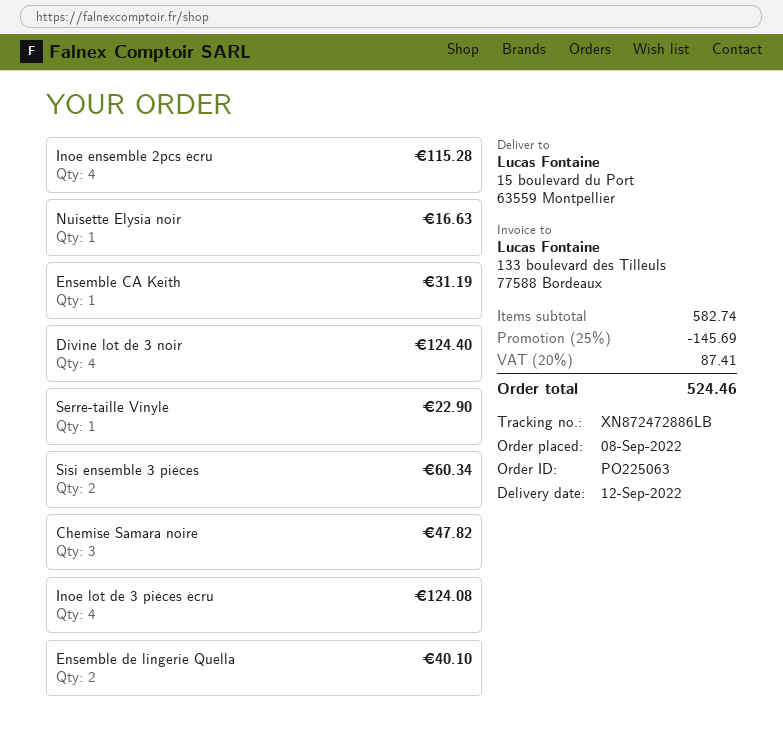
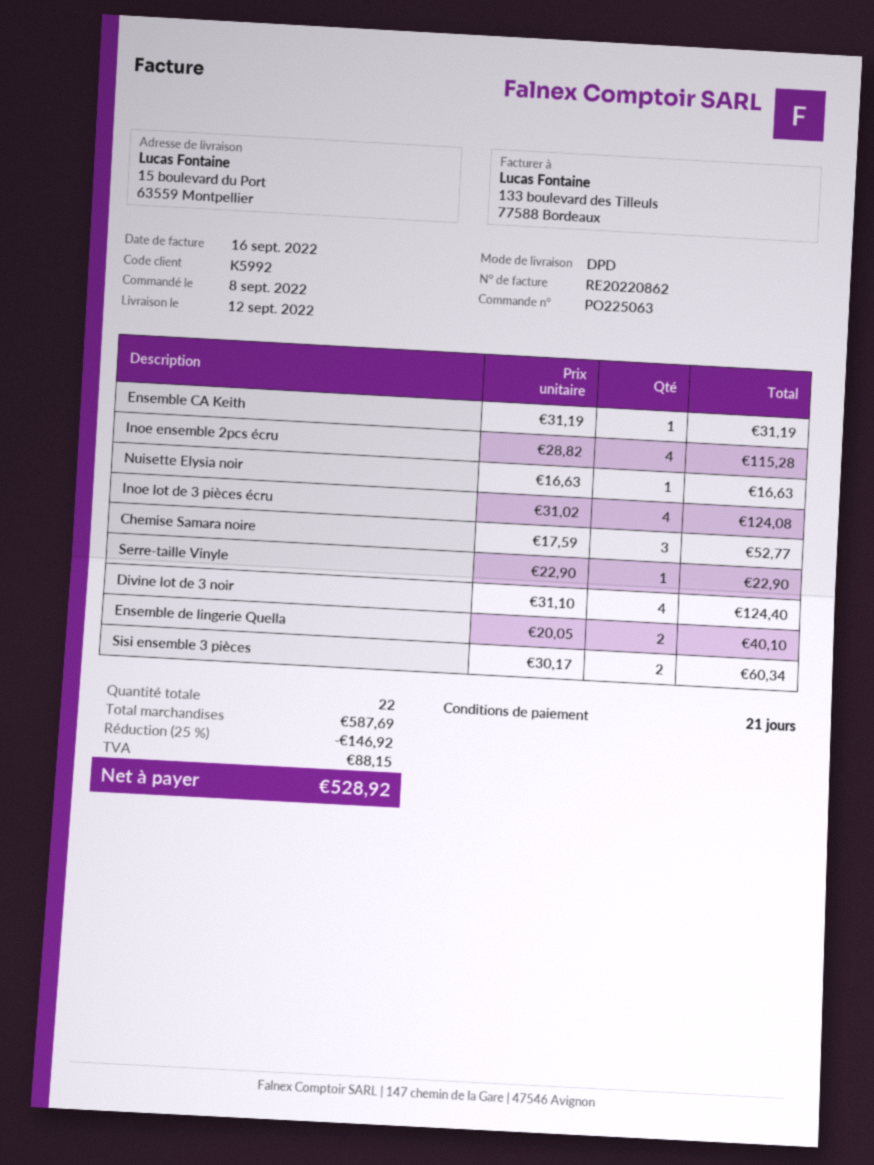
Chemise Samara noire: 3 for 47.82 -> 3 for 52.77
subtotal: 582.74 -> 587.69
discount: 25% = 145.69 -> 25% = 146.92
tax: 87.41 -> 88.15
total: 524.46 -> 528.92

